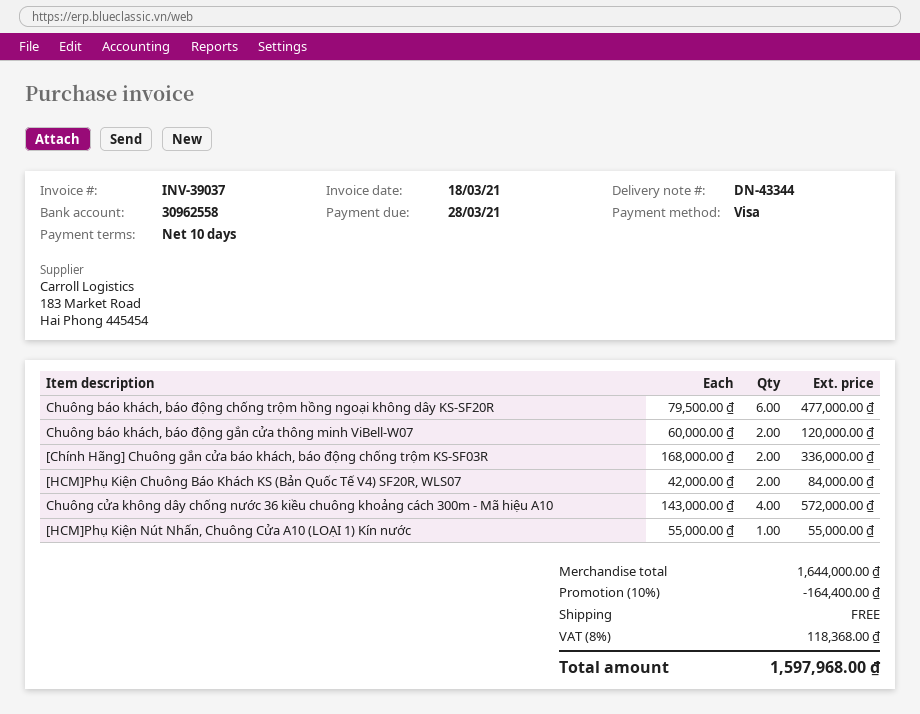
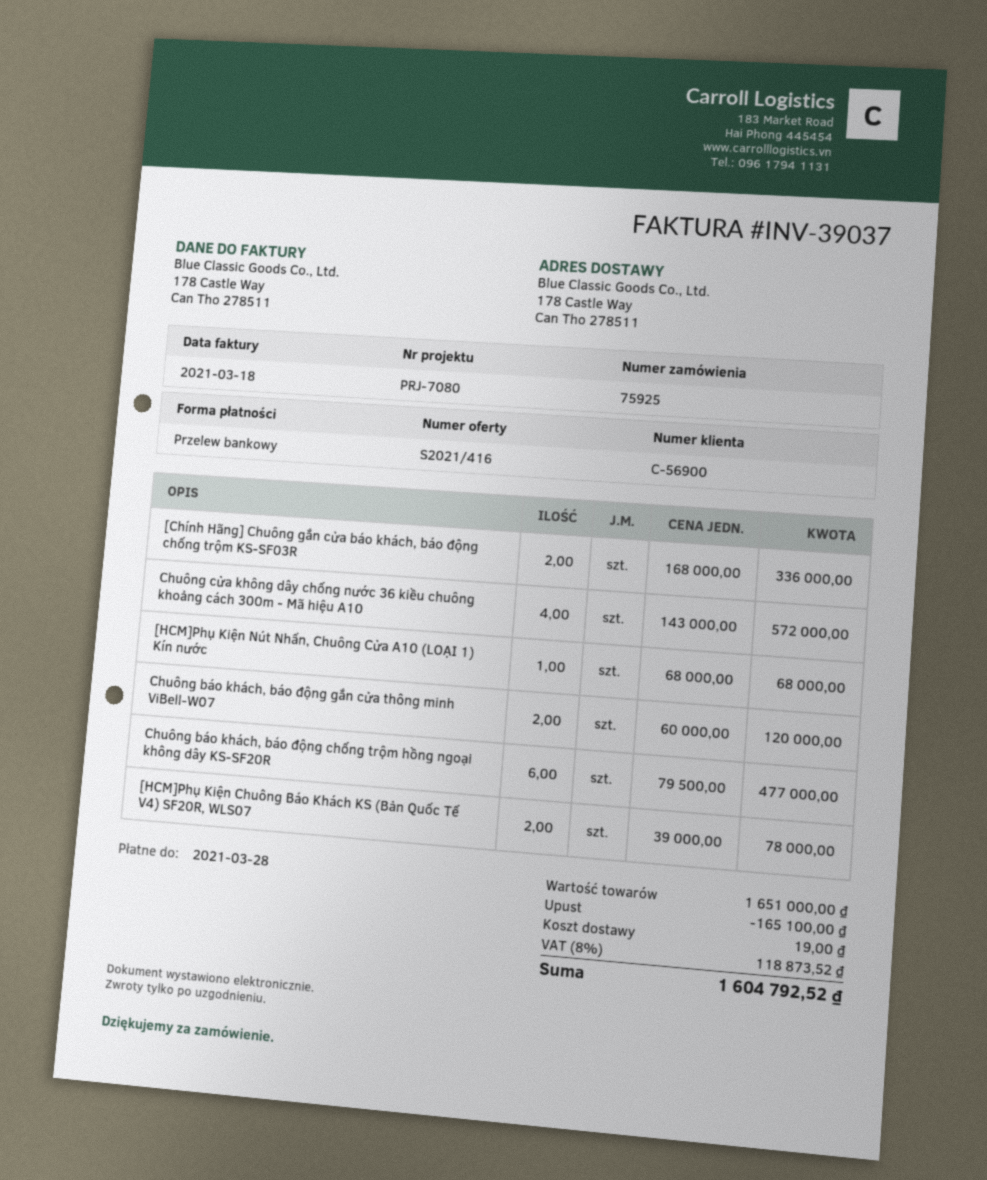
payment method: Visa -> bank transfer
[HCM]Phụ Kiện Chuông Báo Khách KS (Bản Quốc Tế V4) SF20R, WLS07: 2 x 42000.00 = 84000.00 -> 2 x 39000.00 = 78000.00
[HCM]Phụ Kiện Nút Nhấn, Chuông Cửa A10 (LOẠI 1) Kín nước: 1 x 55000.00 = 55000.00 -> 1 x 68000.00 = 68000.00
subtotal: 1644000.00 -> 1651000.00
discount: 164400.00 -> 165100.00
shipping: 0.00 -> 19.00
tax: 8% = 118368.00 -> 8% = 118873.52
total: 1597968.00 -> 1604792.52

